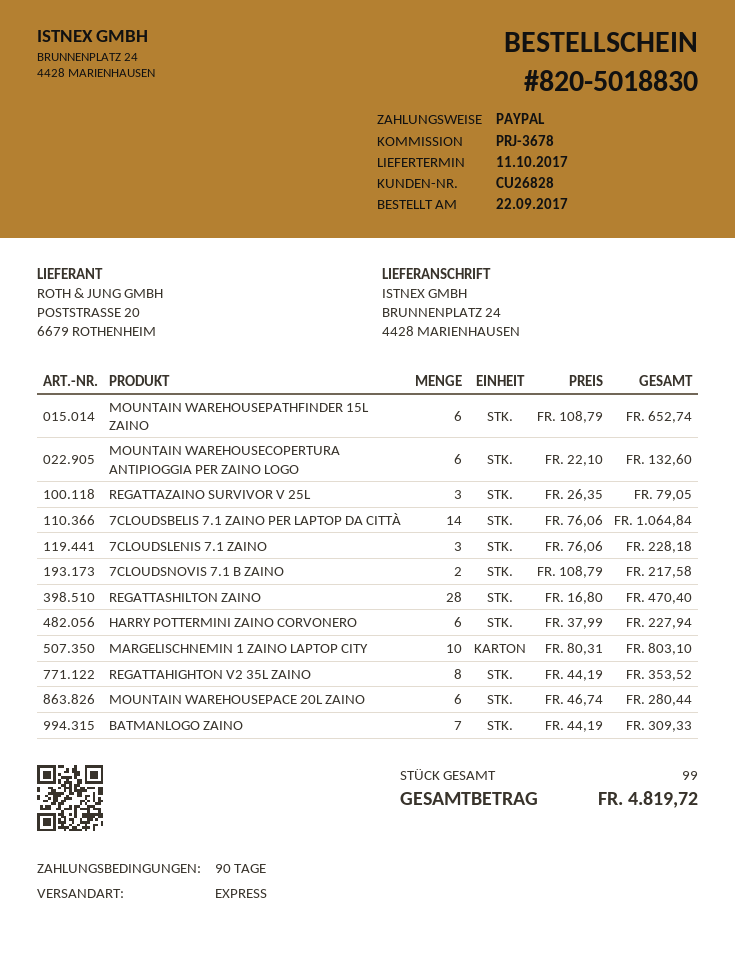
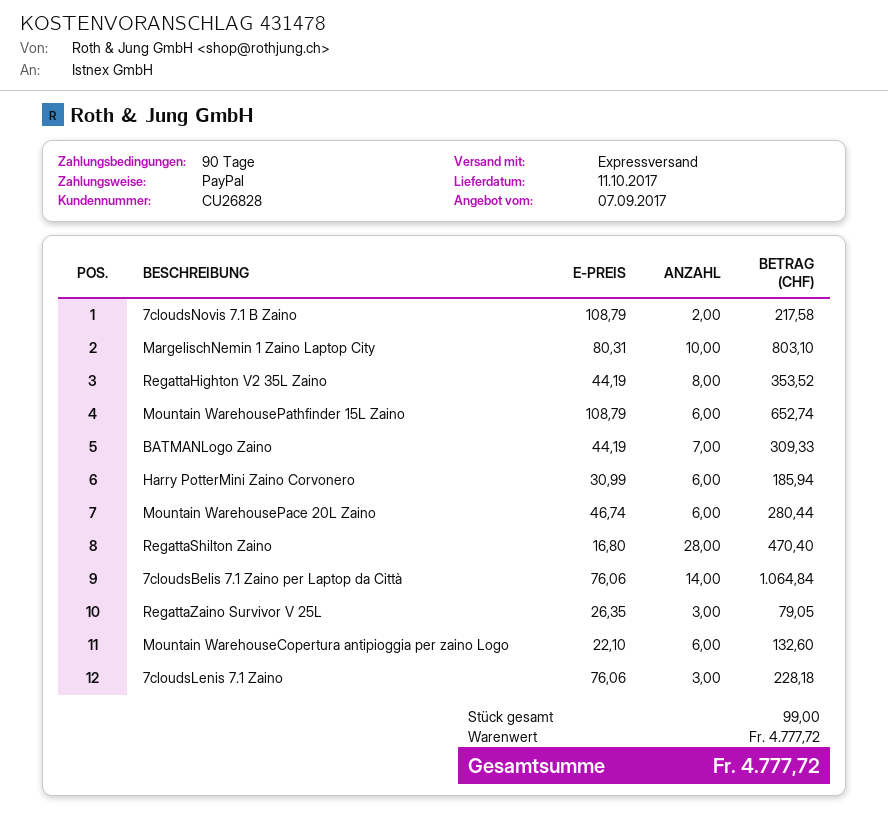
HARRY POTTERMINI ZAINO CORVONERO: 6 x 37.99 = 227.94 -> 6 x 30.99 = 185.94
total: 4819.72 -> 4777.72

